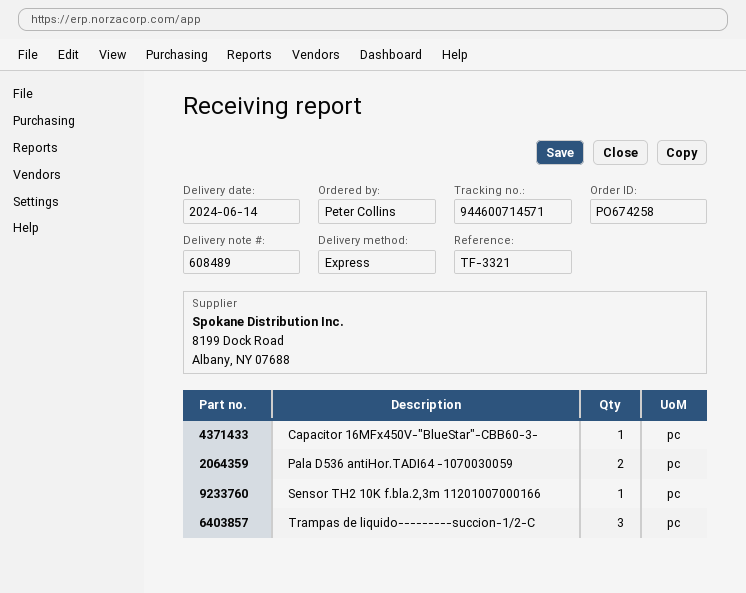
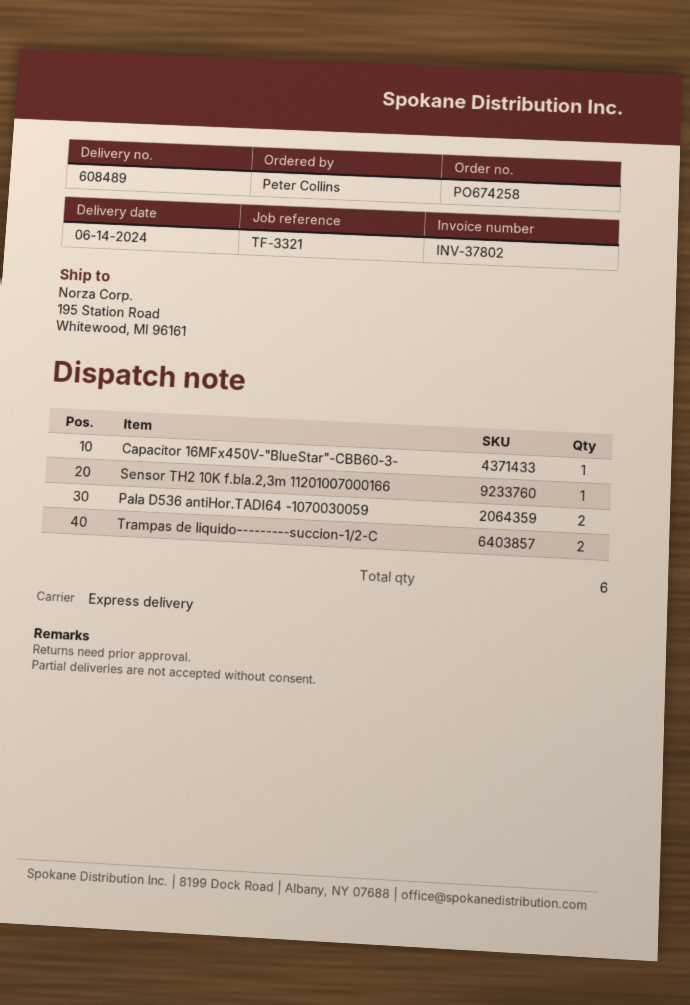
Trampas de liquido---------succion-1/2-C: 3 -> 2

